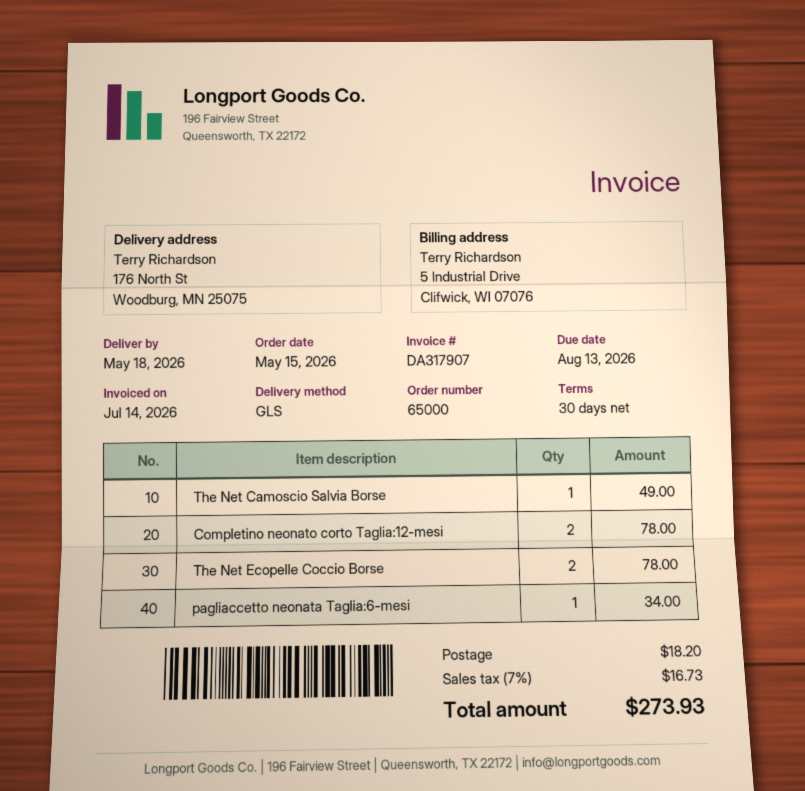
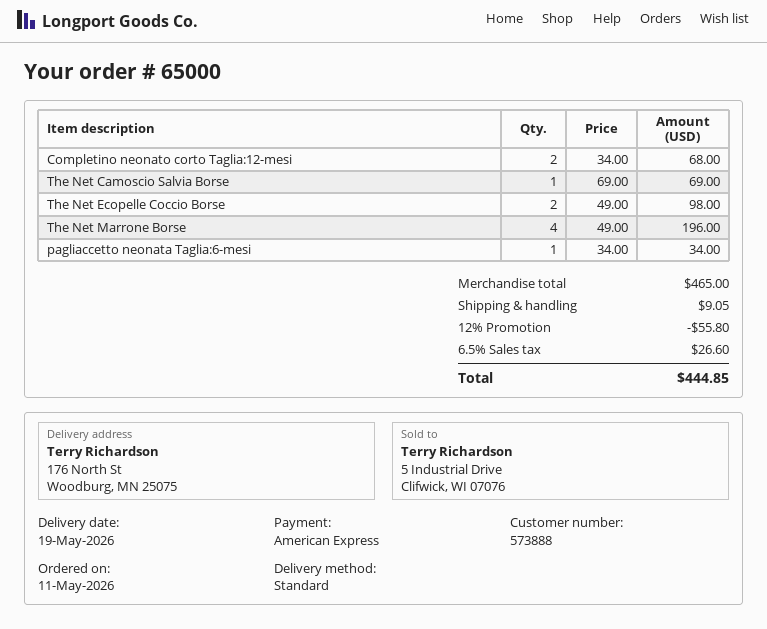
order date: 2026-05-15 -> 2026-05-11
delivery date: 2026-05-18 -> 2026-05-19
shipping method: GLS -> standard
The Net Camoscio Salvia Borse: 1 for 49.00 -> 1 for 69.00
Completino neonato corto Taglia:12-mesi: 2 for 78.00 -> 2 for 68.00
The Net Ecopelle Coccio Borse: 2 for 78.00 -> 2 for 98.00
The Net Marrone Borse: none -> 4 for 196.00
discount: none -> 12% = 55.80
shipping: 18.20 -> 9.05
tax: 7% = 16.73 -> 6.5% = 26.60
total: 273.93 -> 444.85

